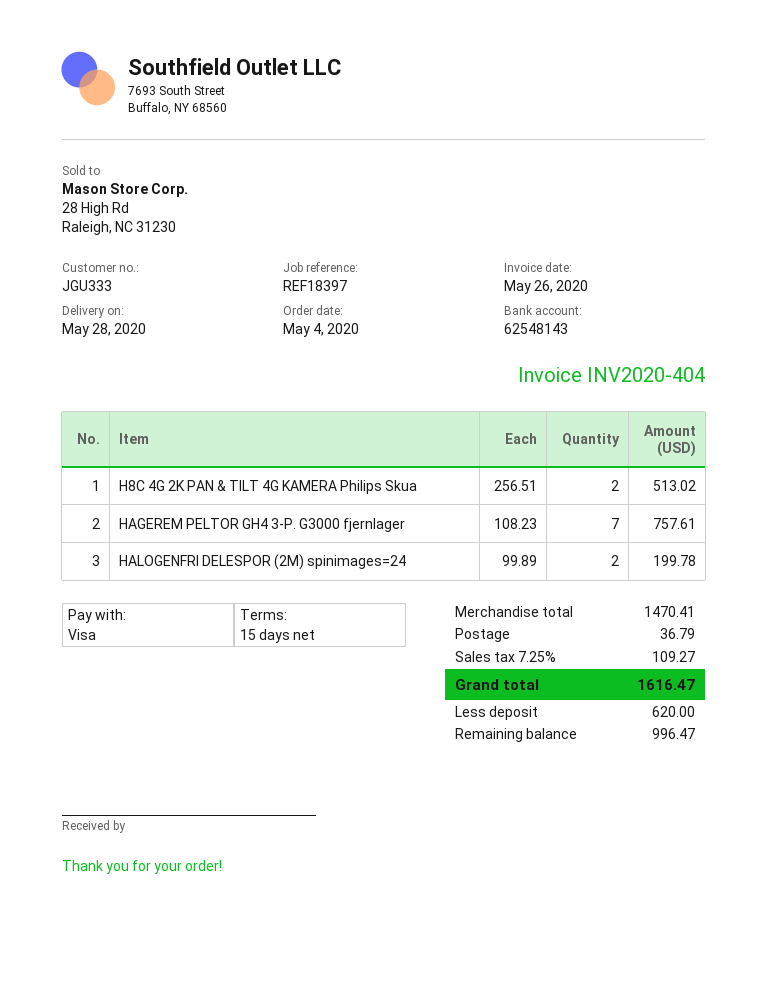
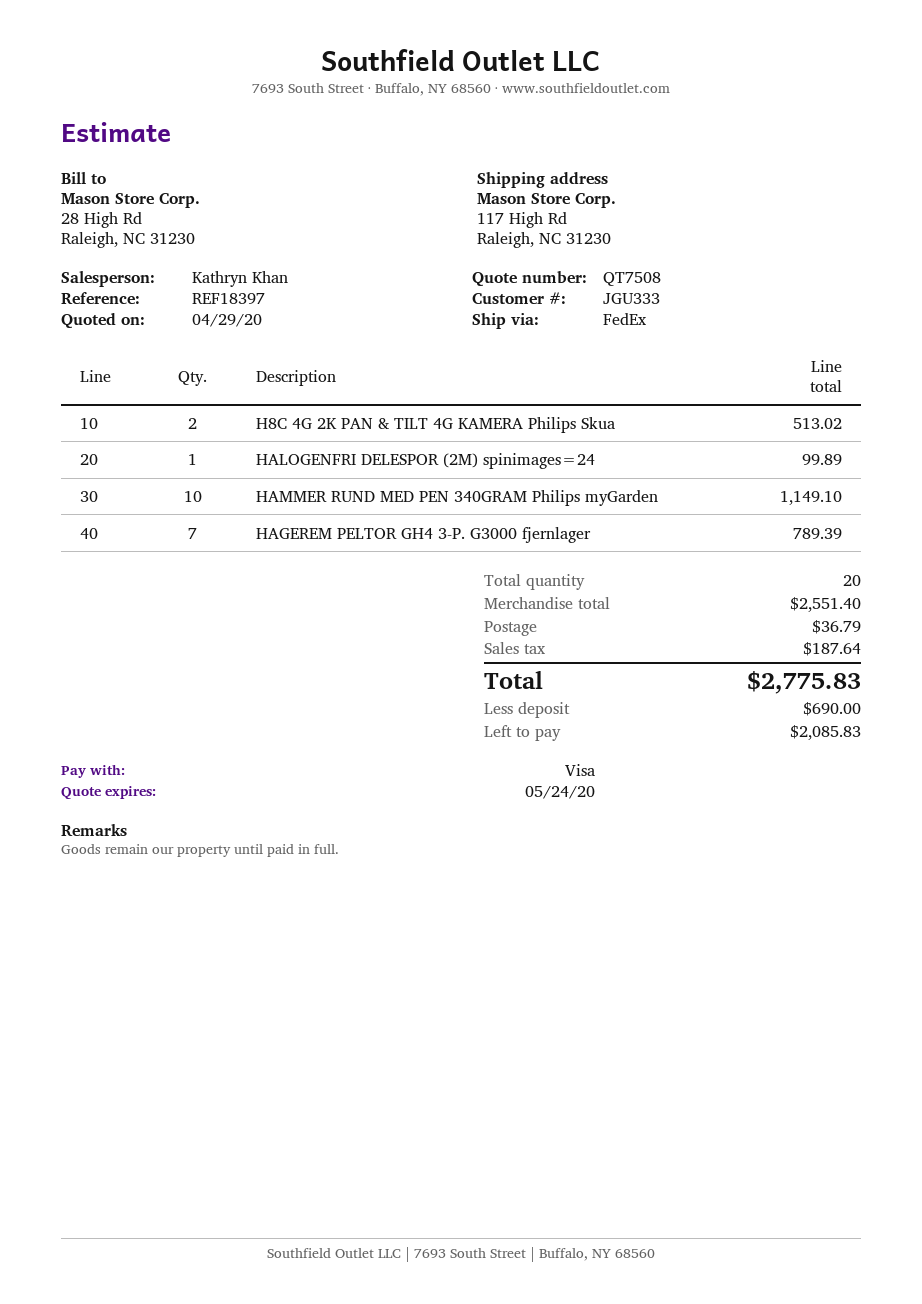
HAGEREM PELTOR GH4 3-P. G3000 fjernlager: 7 for 757.61 -> 7 for 789.39
HALOGENFRI DELESPOR (2M) spinimages=24: 2 for 199.78 -> 1 for 99.89
HAMMER RUND MED PEN 340GRAM Philips myGarden: none -> 10 for 1149.10
subtotal: 1470.41 -> 2551.40
tax: 109.27 -> 187.64
total: 1616.47 -> 2775.83
deposit: 620.00 -> 690.00
balance: 996.47 -> 2085.83

